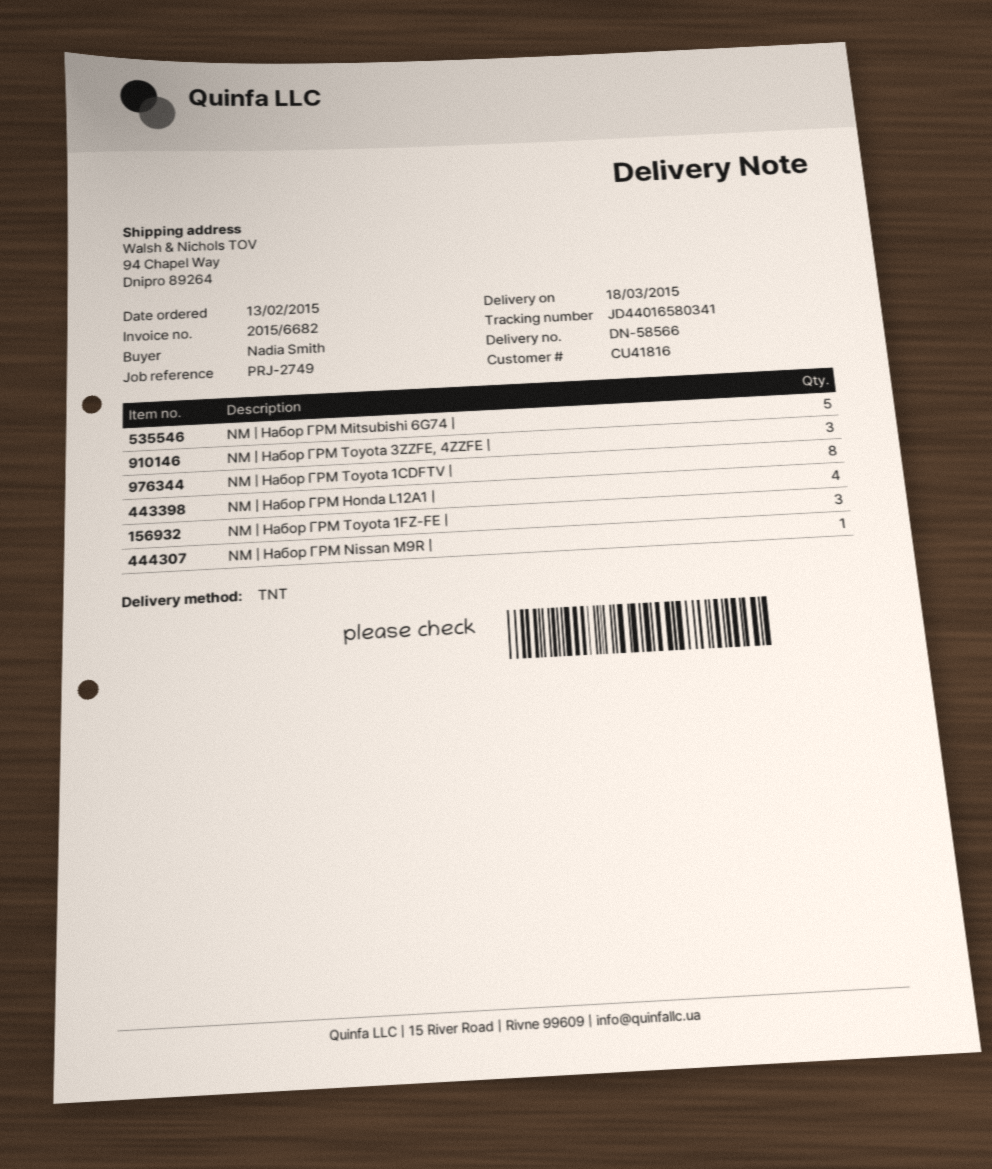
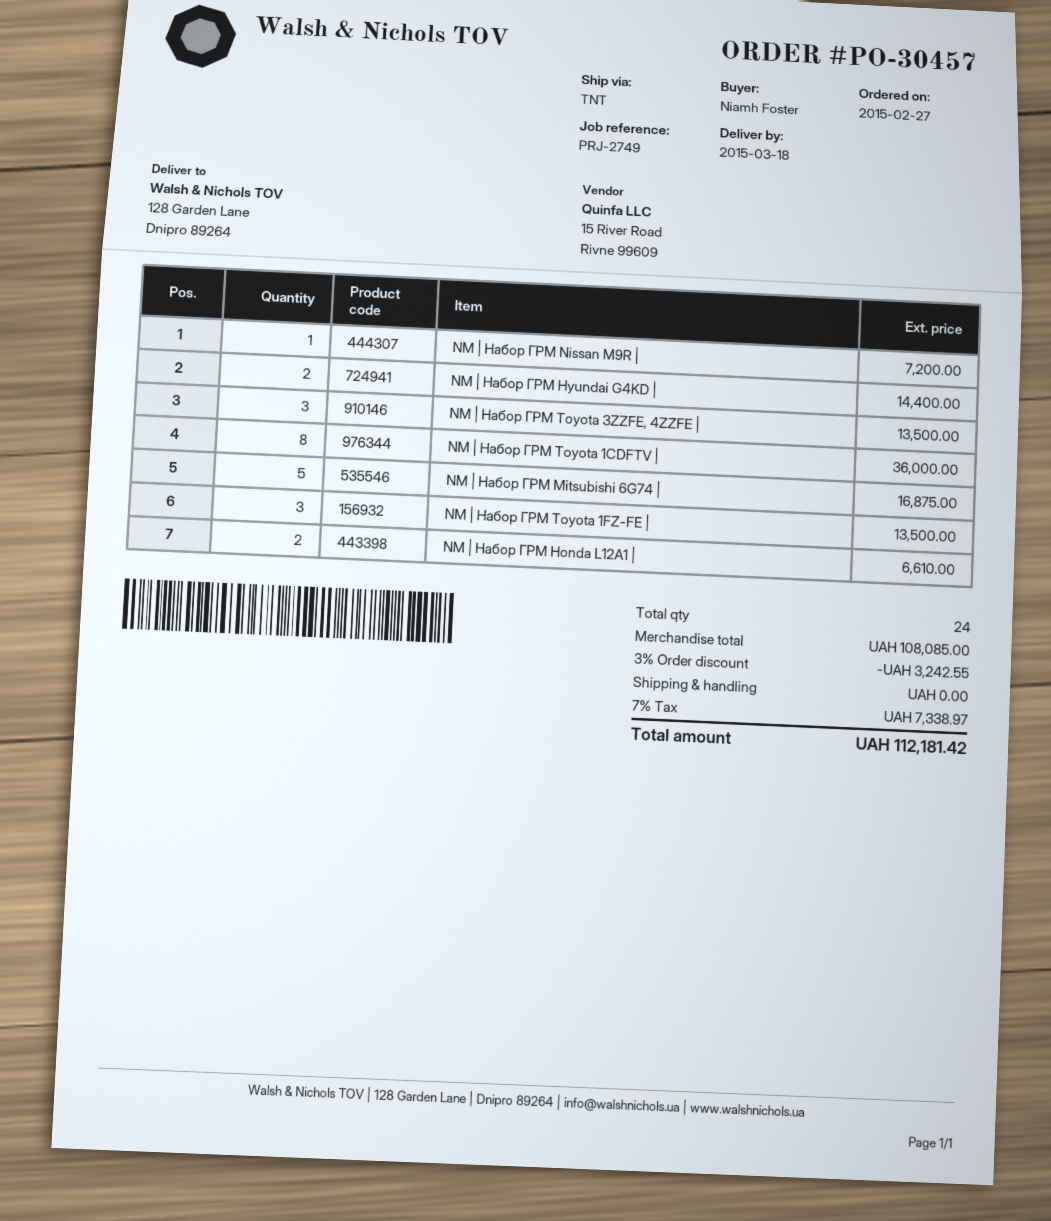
order date: 2015-02-13 -> 2015-02-27
ordered by: Nadia Smith -> Niamh Foster
ship to: 94 Chapel Way, Dnipro 89264 -> 128 Garden Lane, Dnipro 89264
NM | Набор ГРМ Honda L12A1 |: 4 -> 2
NM | Набор ГРМ Hyundai G4KD |: none -> 2

